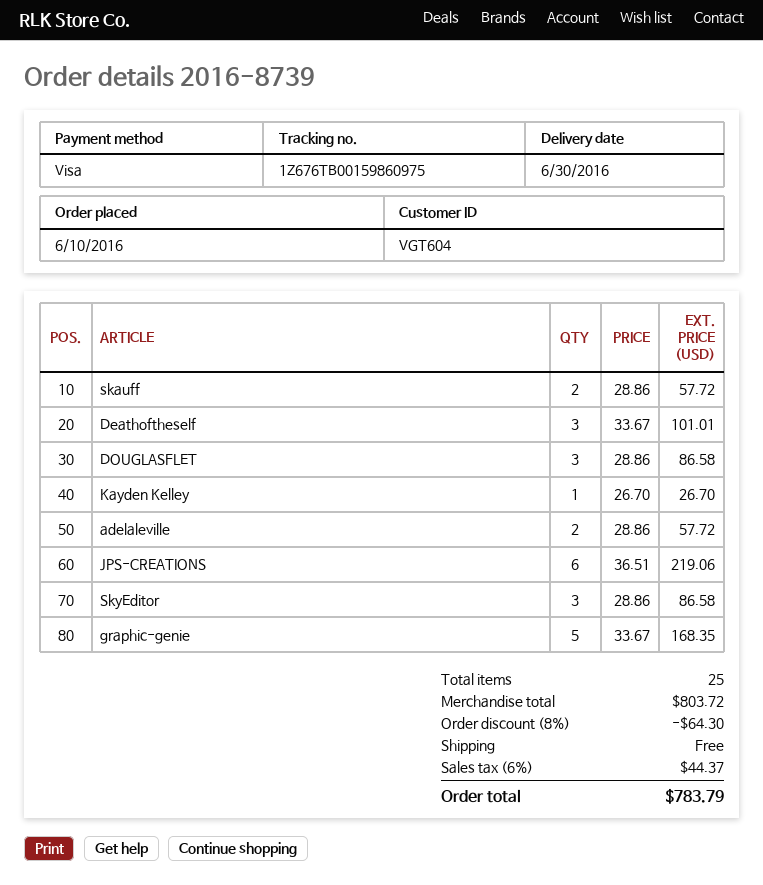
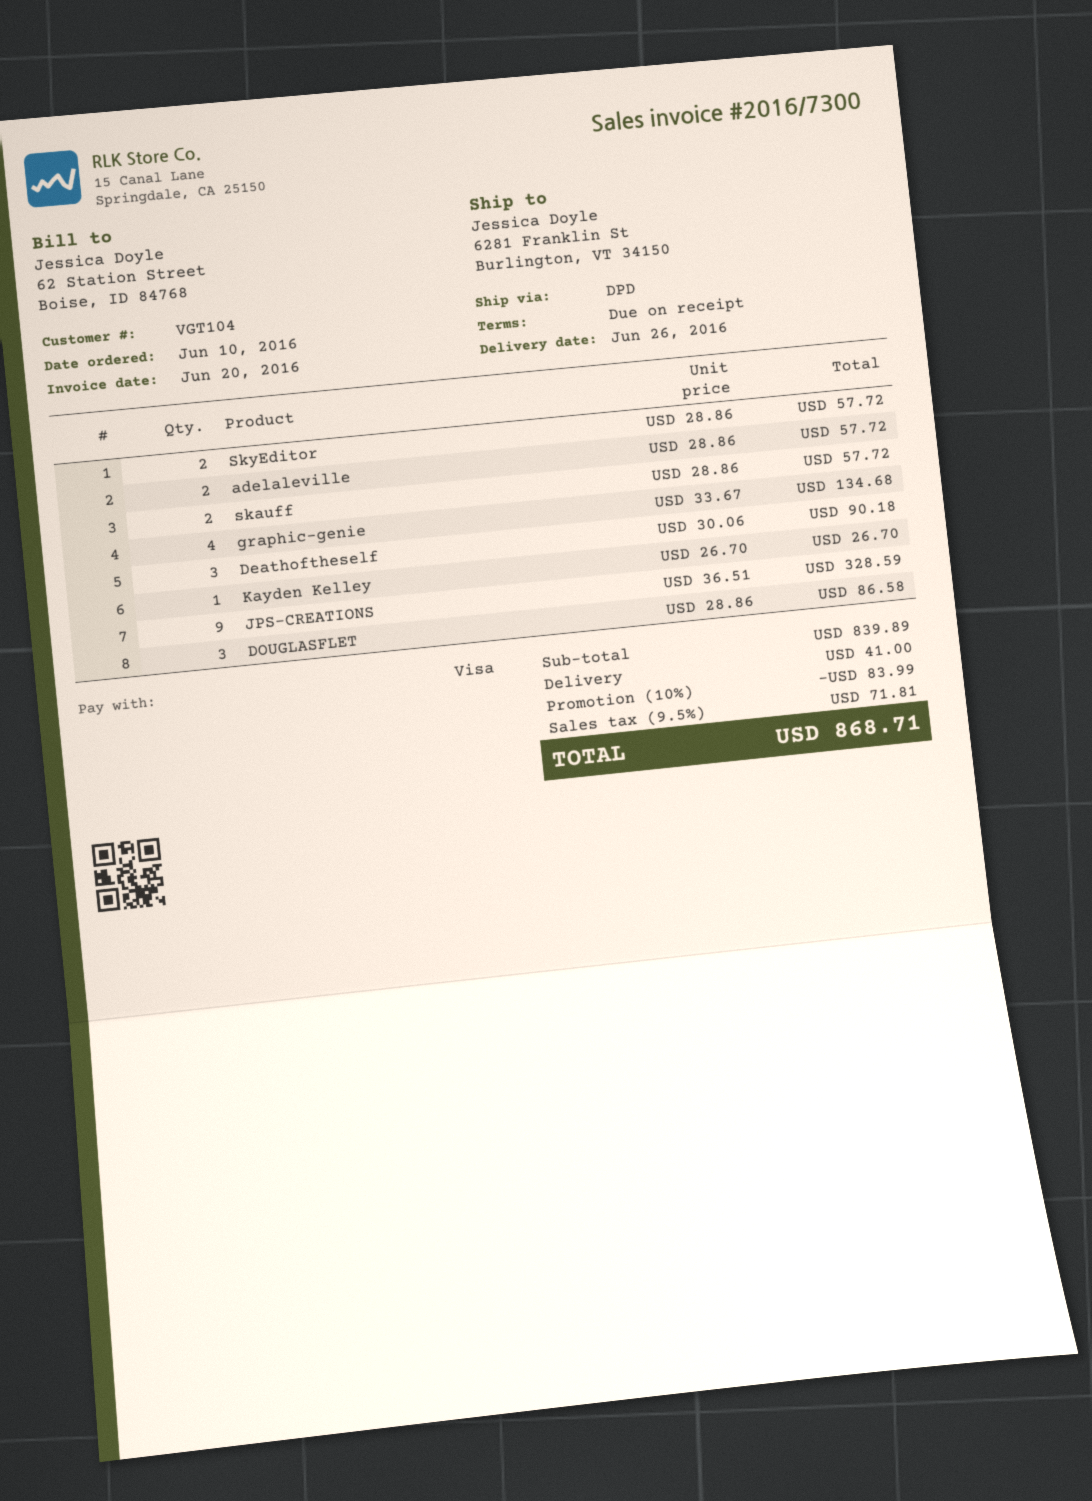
delivery date: 2016-06-30 -> 2016-06-26
customer number: VGT604 -> VGT104
Deathoftheself: 3 x 33.67 = 101.01 -> 3 x 30.06 = 90.18
JPS-CREATIONS: 6 x 36.51 = 219.06 -> 9 x 36.51 = 328.59
SkyEditor: 3 x 28.86 = 86.58 -> 2 x 28.86 = 57.72
graphic-genie: 5 x 33.67 = 168.35 -> 4 x 33.67 = 134.68
subtotal: 803.72 -> 839.89
discount: 8% = 64.30 -> 10% = 83.99
shipping: 0.00 -> 41.00
tax: 6% = 44.37 -> 9.5% = 71.81
total: 783.79 -> 868.71

